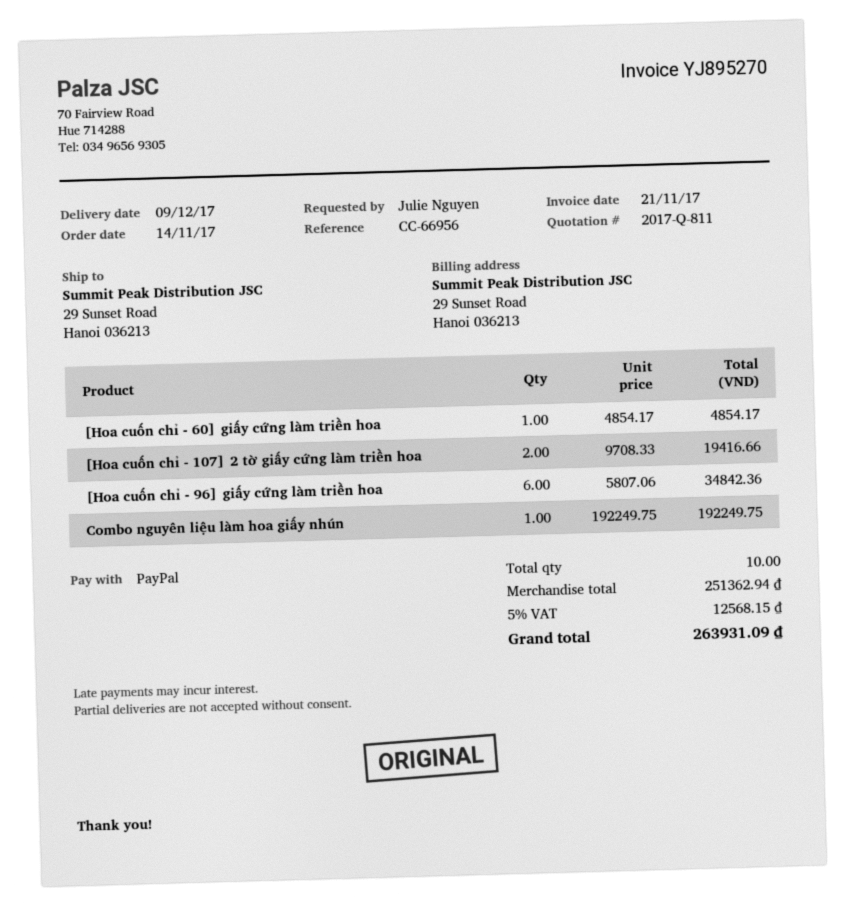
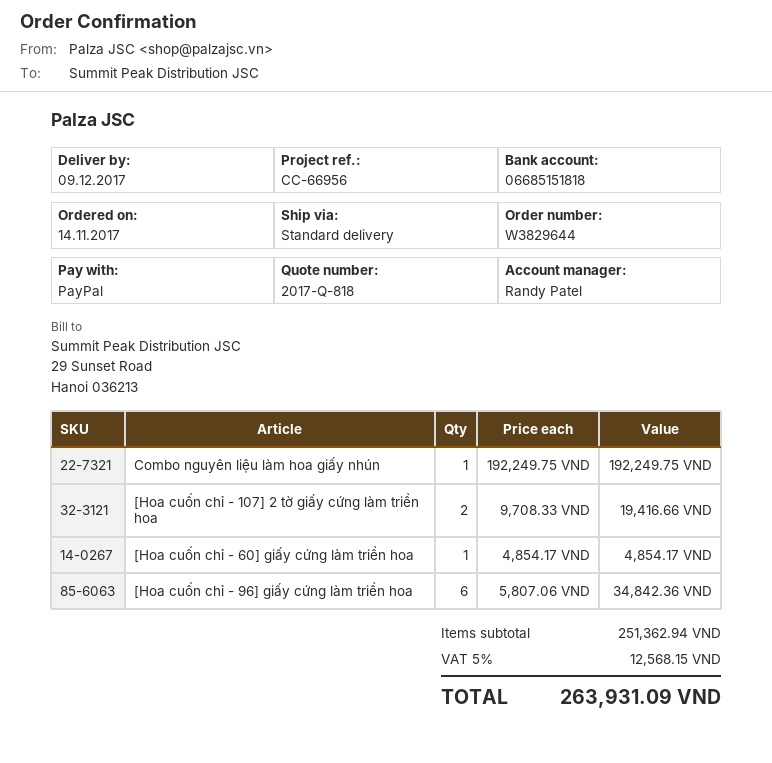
quote number: 2017-Q-811 -> 2017-Q-818

